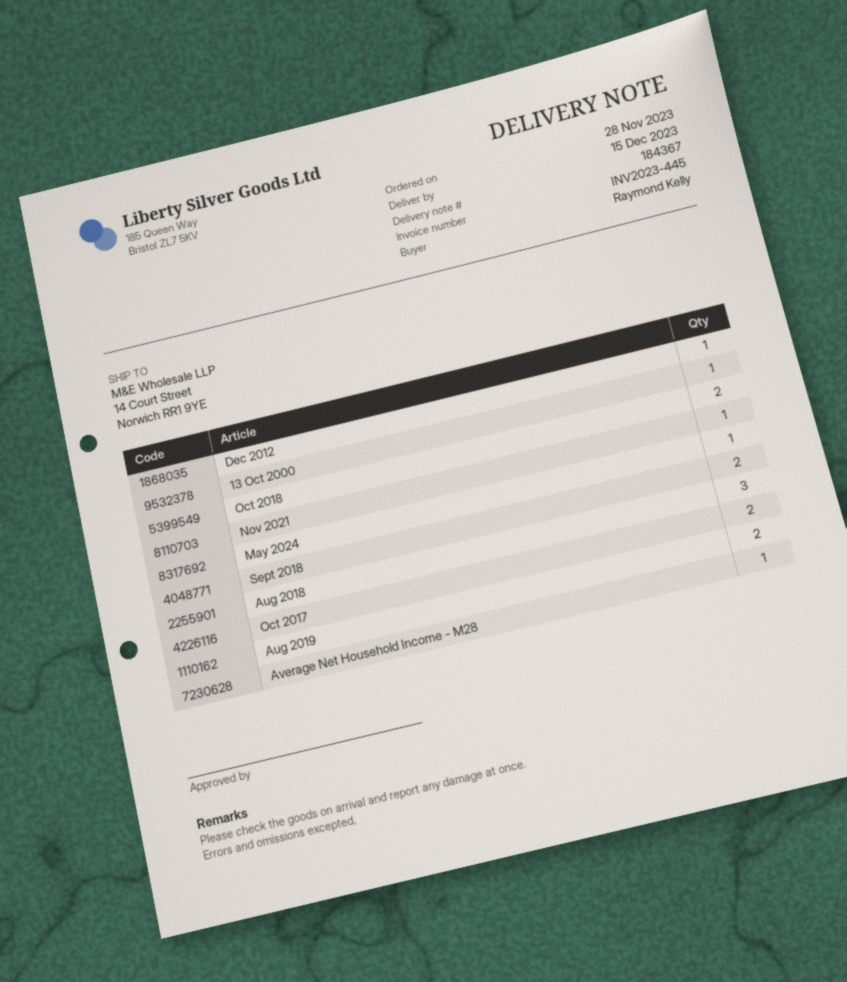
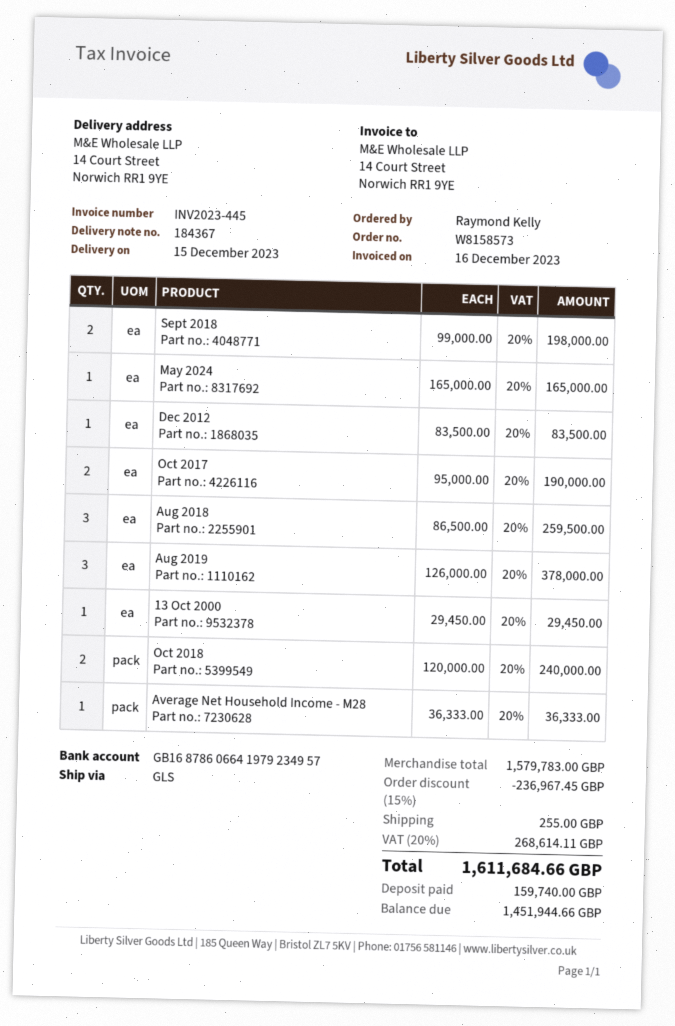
Nov 2021: 1 -> none
Aug 2019: 2 -> 3

